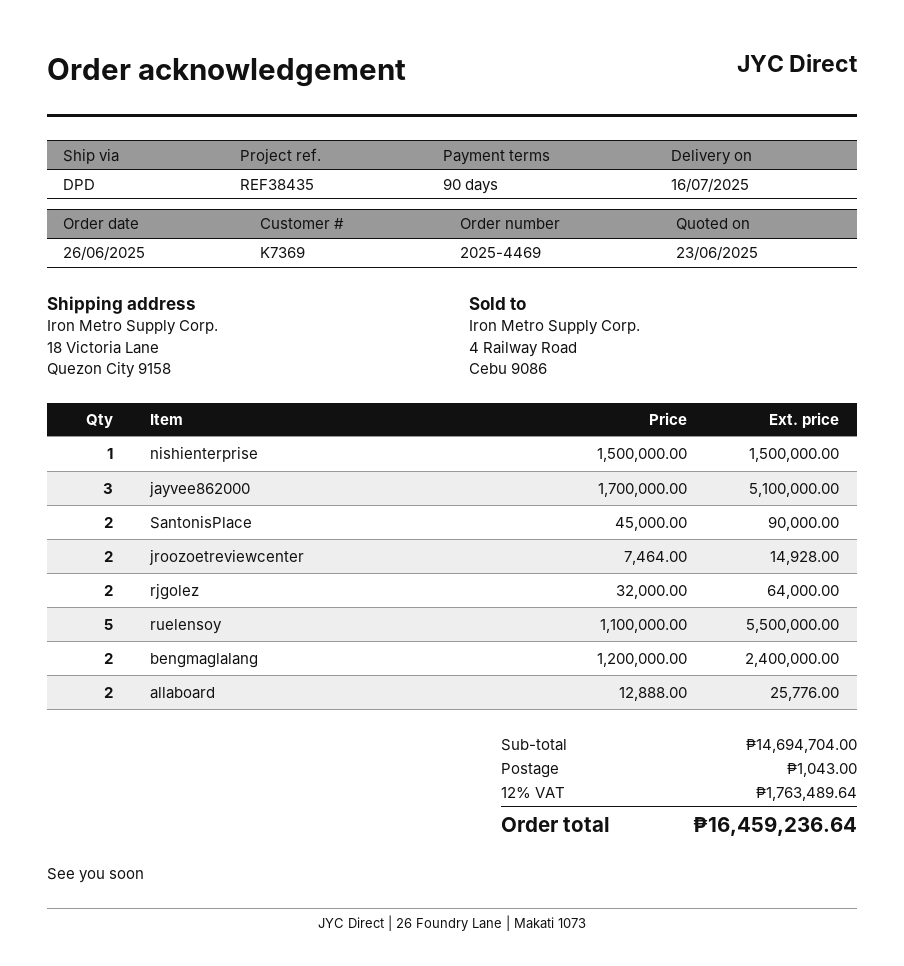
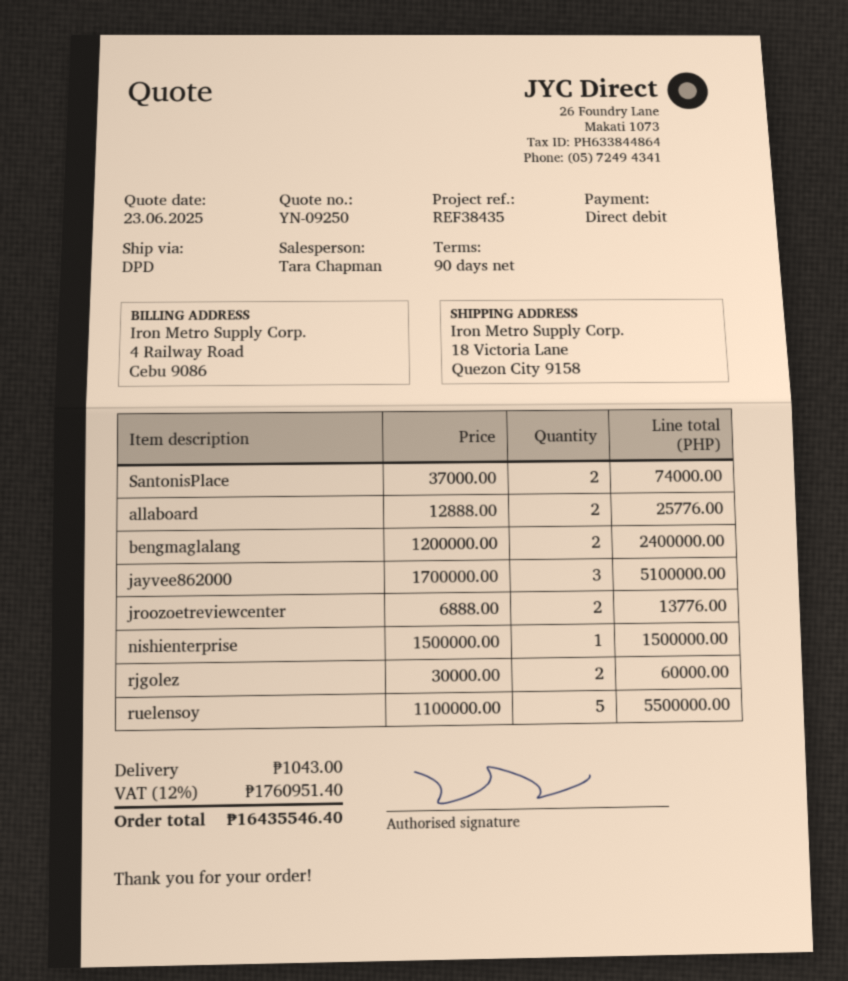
SantonisPlace: 2 x 45000.00 = 90000.00 -> 2 x 37000.00 = 74000.00
jroozoetreviewcenter: 2 x 7464.00 = 14928.00 -> 2 x 6888.00 = 13776.00
rjgolez: 2 x 32000.00 = 64000.00 -> 2 x 30000.00 = 60000.00
tax: 12% = 1763489.64 -> 12% = 1760951.40
total: 16459236.64 -> 16435546.40

